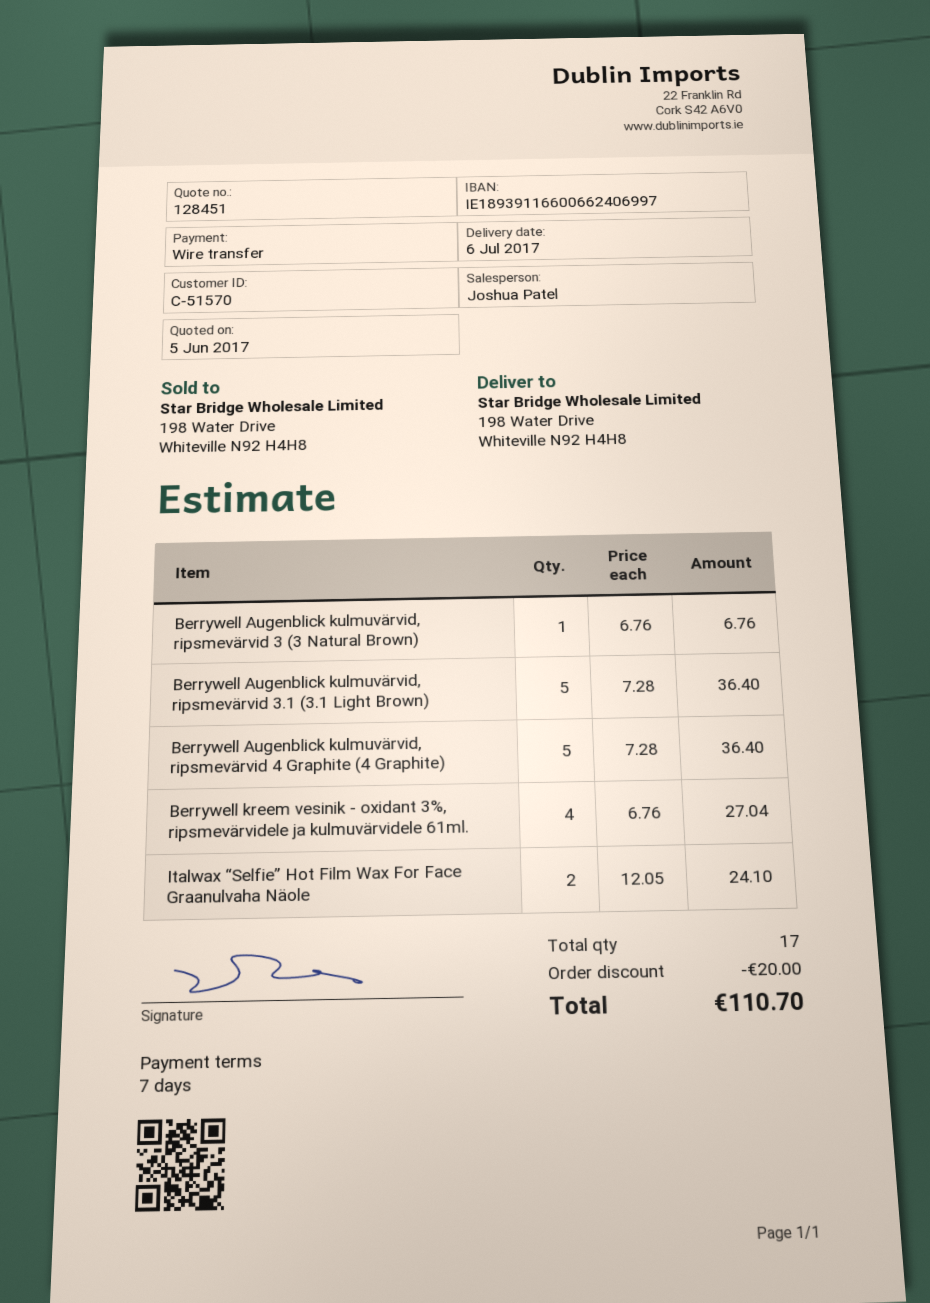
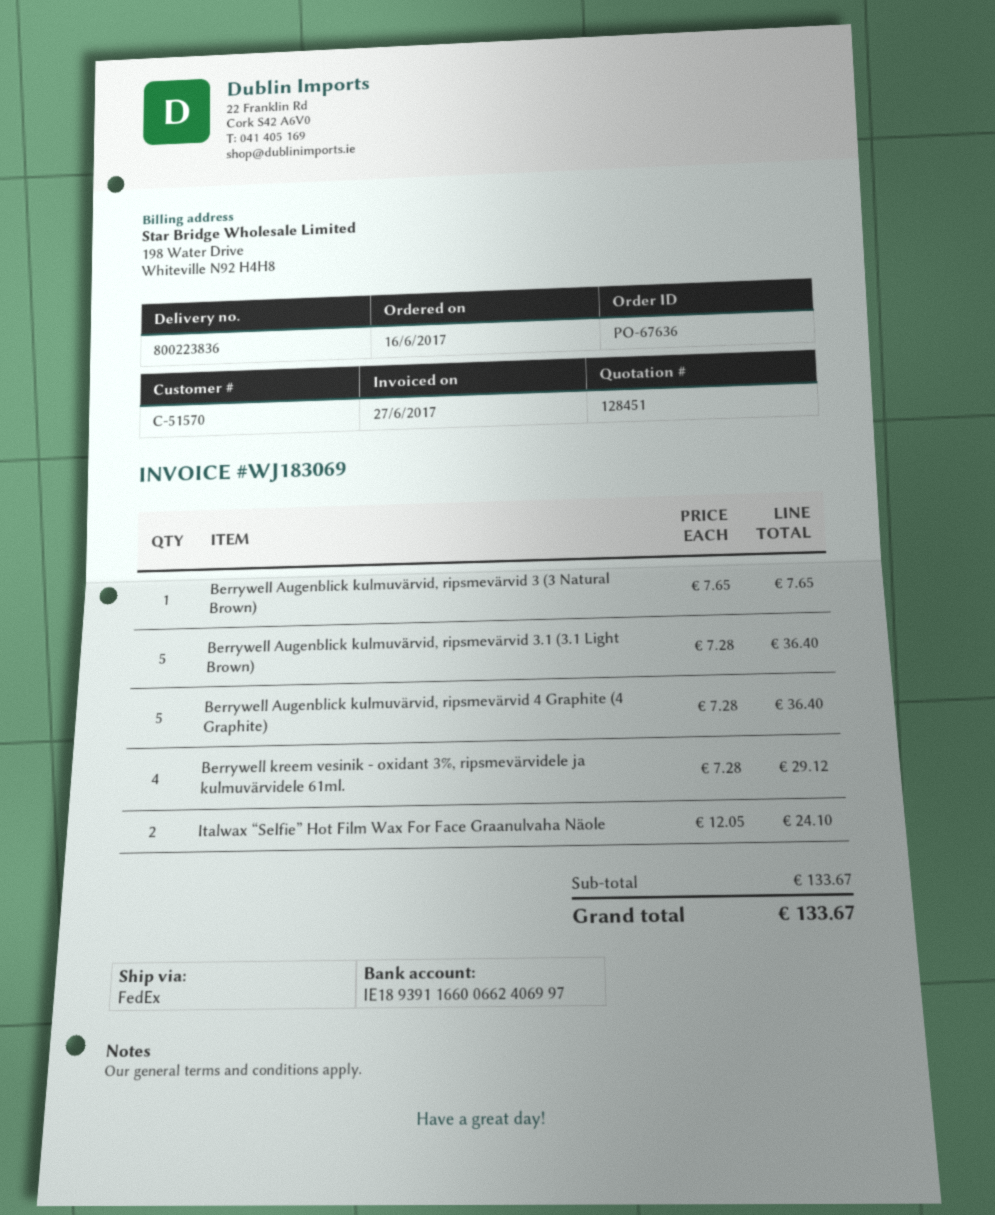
Berrywell Augenblick kulmuvärvid, ripsmevärvid 3 (3 Natural Brown): 1 x 6.76 = 6.76 -> 1 x 7.65 = 7.65
Berrywell kreem vesinik - oxidant 3%, ripsmevärvidele ja kulmuvärvidele 61ml.: 4 x 6.76 = 27.04 -> 4 x 7.28 = 29.12
discount: 20.00 -> none
total: 110.70 -> 133.67

